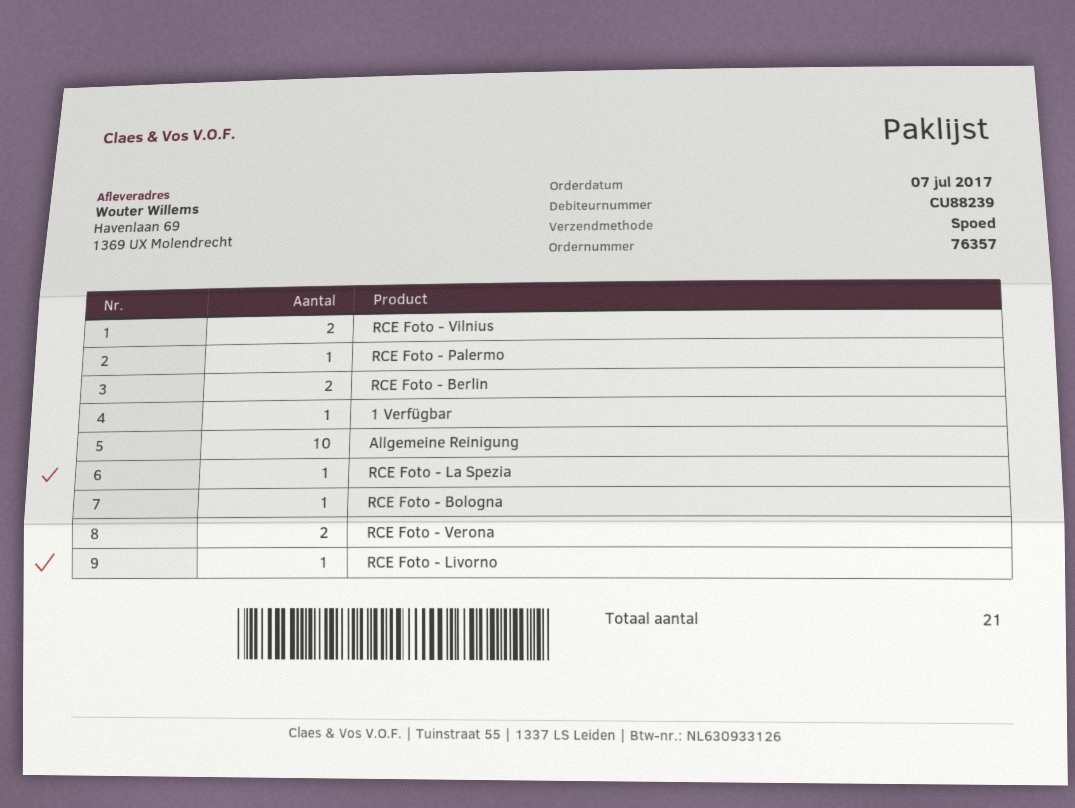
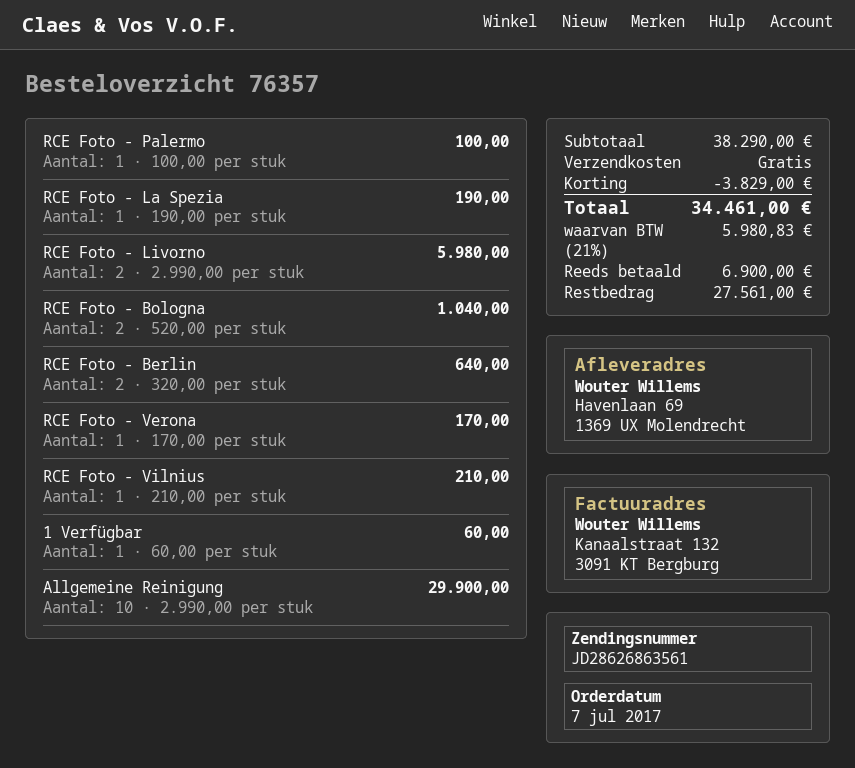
RCE Foto - Vilnius: 2 -> 1
RCE Foto - Bologna: 1 -> 2
RCE Foto - Verona: 2 -> 1
RCE Foto - Livorno: 1 -> 2

